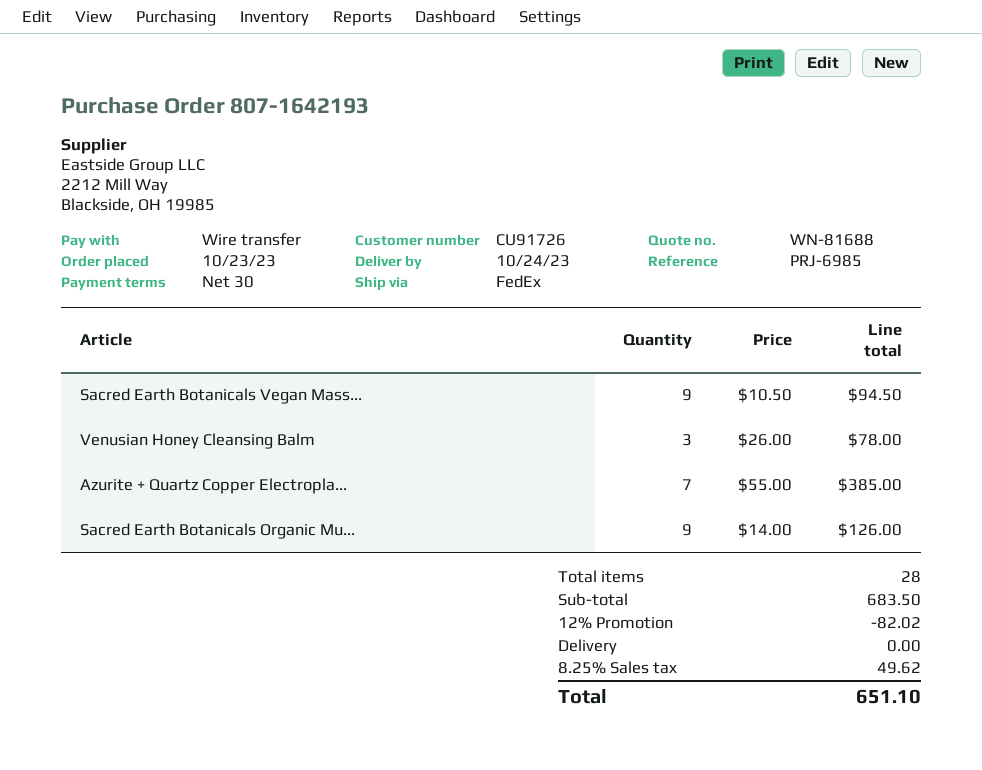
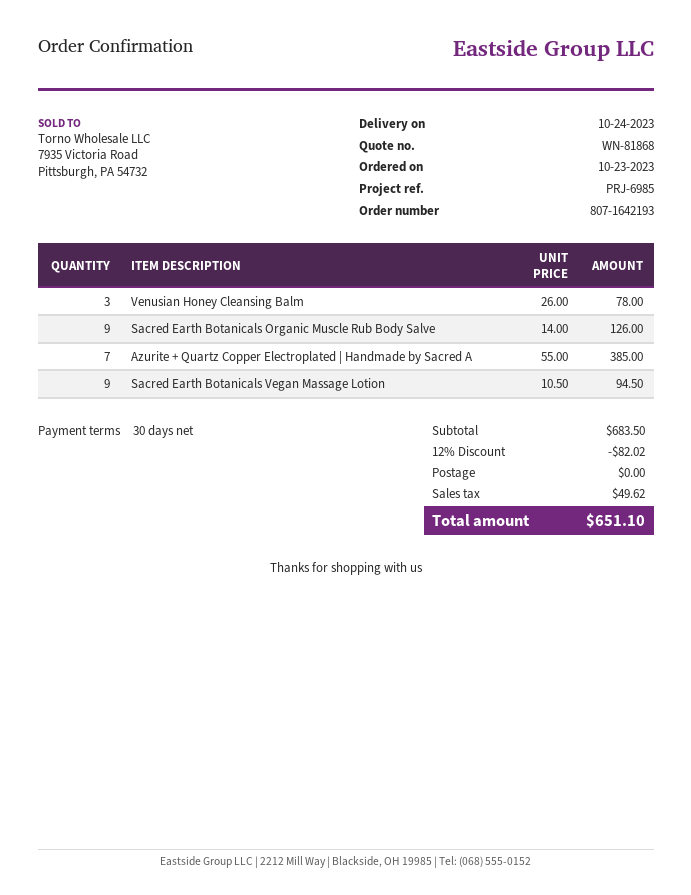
quote number: WN-81688 -> WN-81868

